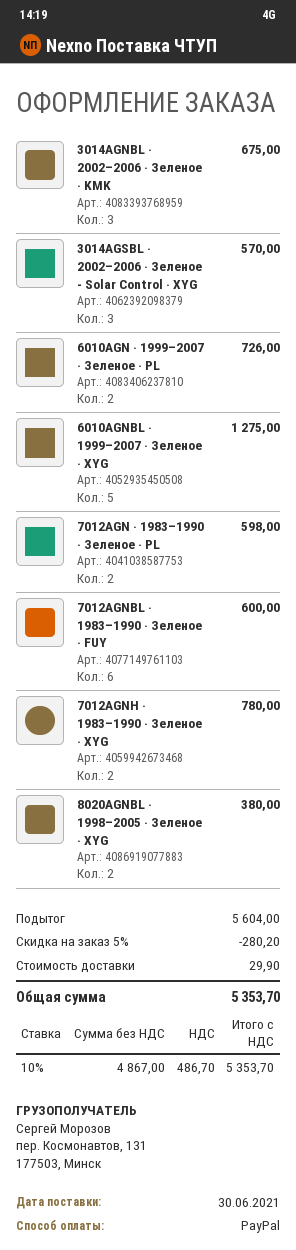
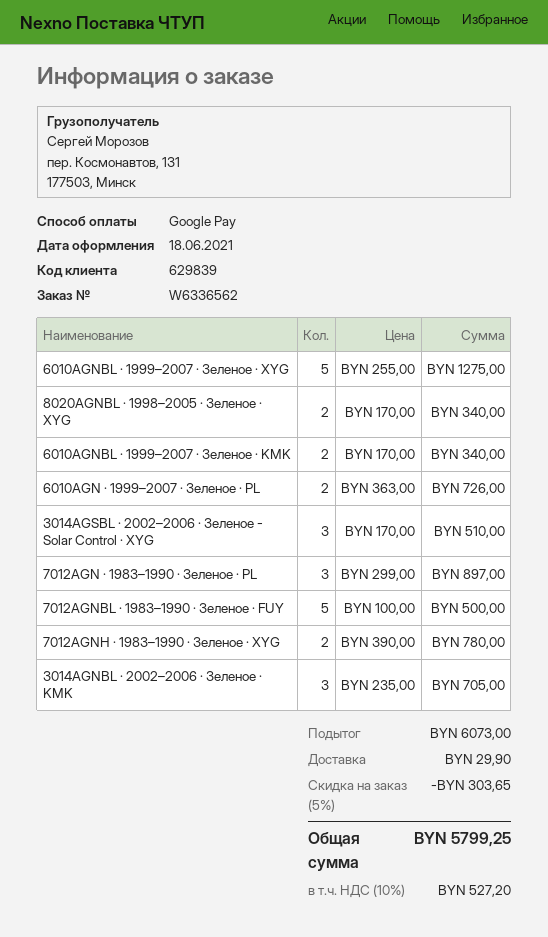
payment method: PayPal -> Google Pay
3014AGNBL · 2002–2006 · Зеленое · KMK: 3 for 675.00 -> 3 for 705.00
3014AGSBL · 2002–2006 · Зеленое - Solar Control · XYG: 3 for 570.00 -> 3 for 510.00
7012AGN · 1983–1990 · Зеленое · PL: 2 for 598.00 -> 3 for 897.00
7012AGNBL · 1983–1990 · Зеленое · FUY: 6 for 600.00 -> 5 for 500.00
8020AGNBL · 1998–2005 · Зеленое · XYG: 2 for 380.00 -> 2 for 340.00
6010AGNBL · 1999–2007 · Зеленое · KMK: none -> 2 for 340.00
subtotal: 5604.00 -> 6073.00
discount: 5% = 280.20 -> 5% = 303.65
tax: 10% = 486.70 -> 10% = 527.20
total: 5353.70 -> 5799.25

